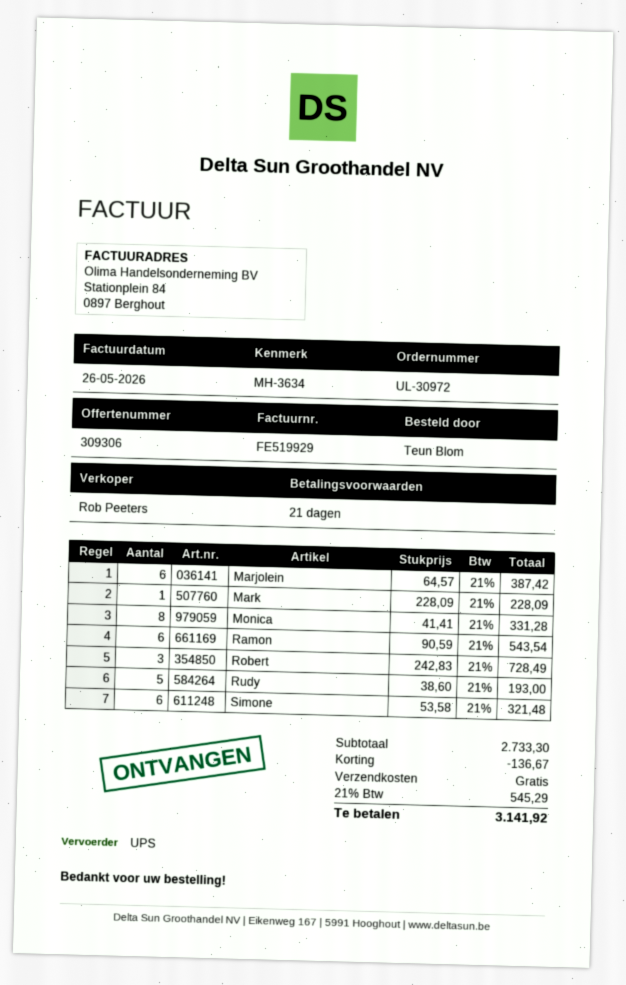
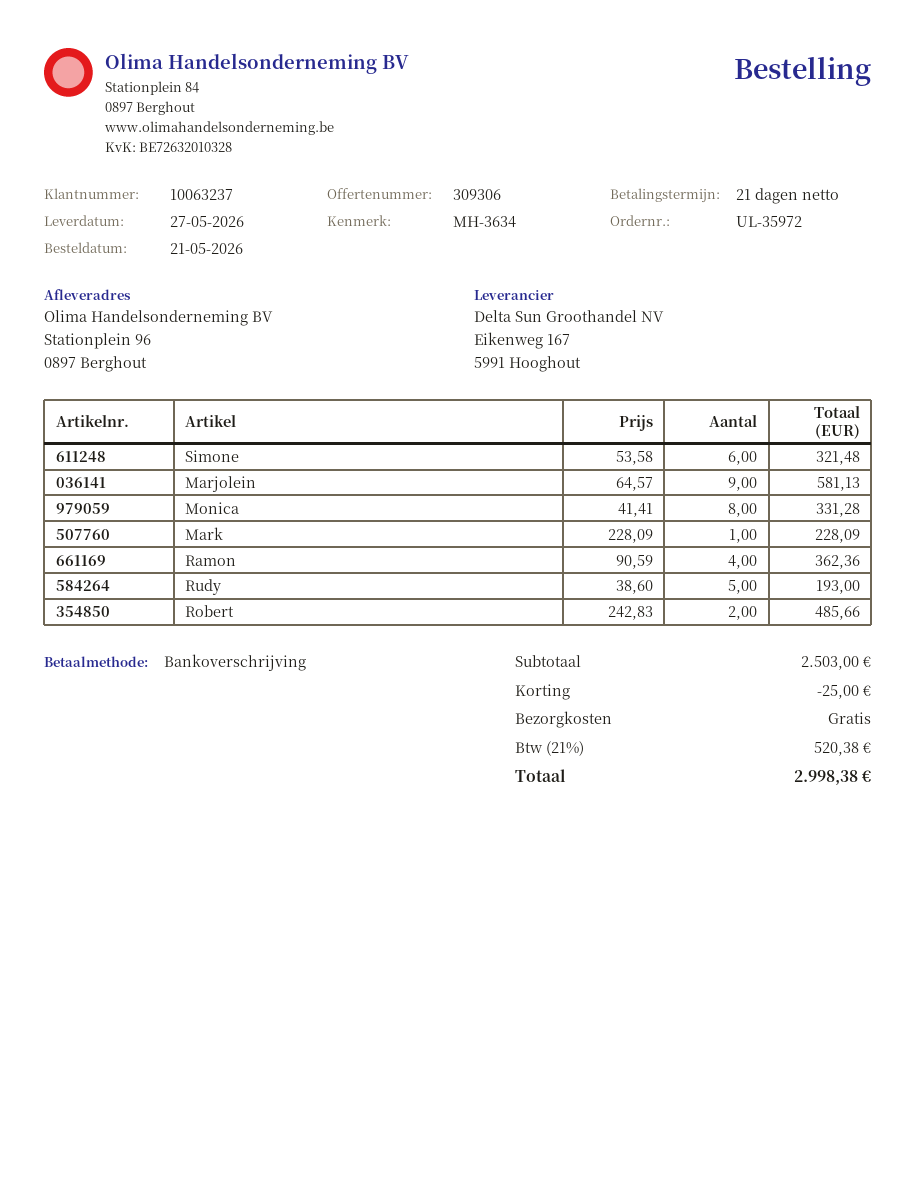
order number: UL-30972 -> UL-35972
Marjolein: 6 x 64.57 = 387.42 -> 9 x 64.57 = 581.13
Ramon: 6 x 90.59 = 543.54 -> 4 x 90.59 = 362.36
Robert: 3 x 242.83 = 728.49 -> 2 x 242.83 = 485.66
subtotal: 2733.30 -> 2503.00
discount: 136.67 -> 25.00
tax: 21% = 545.29 -> 21% = 520.38
total: 3141.92 -> 2998.38

